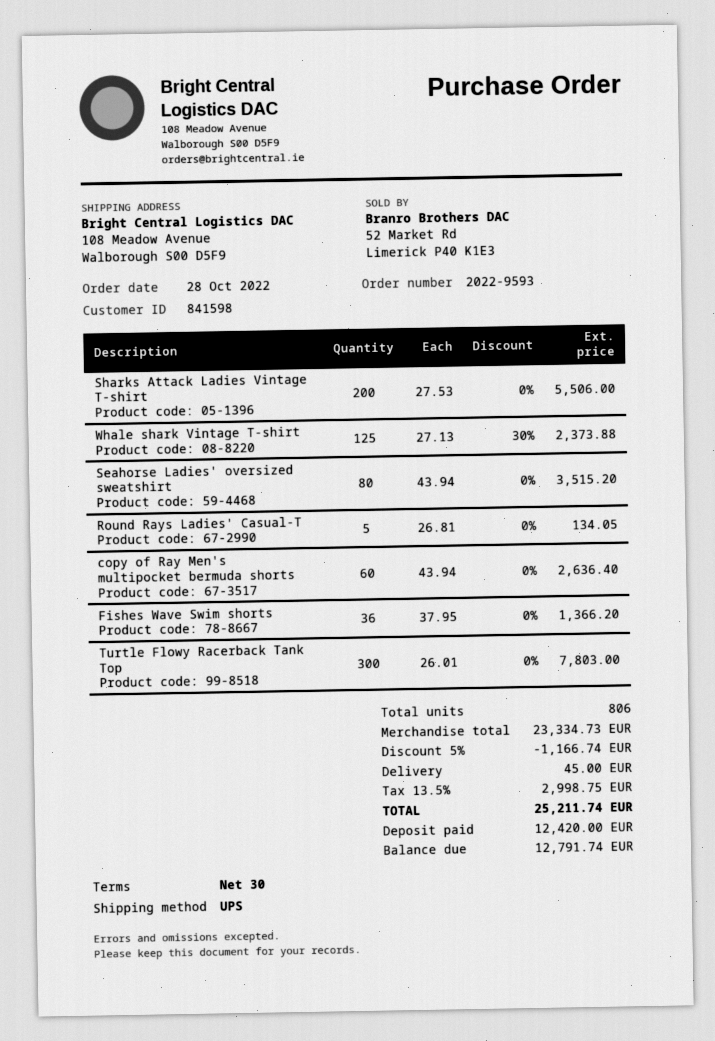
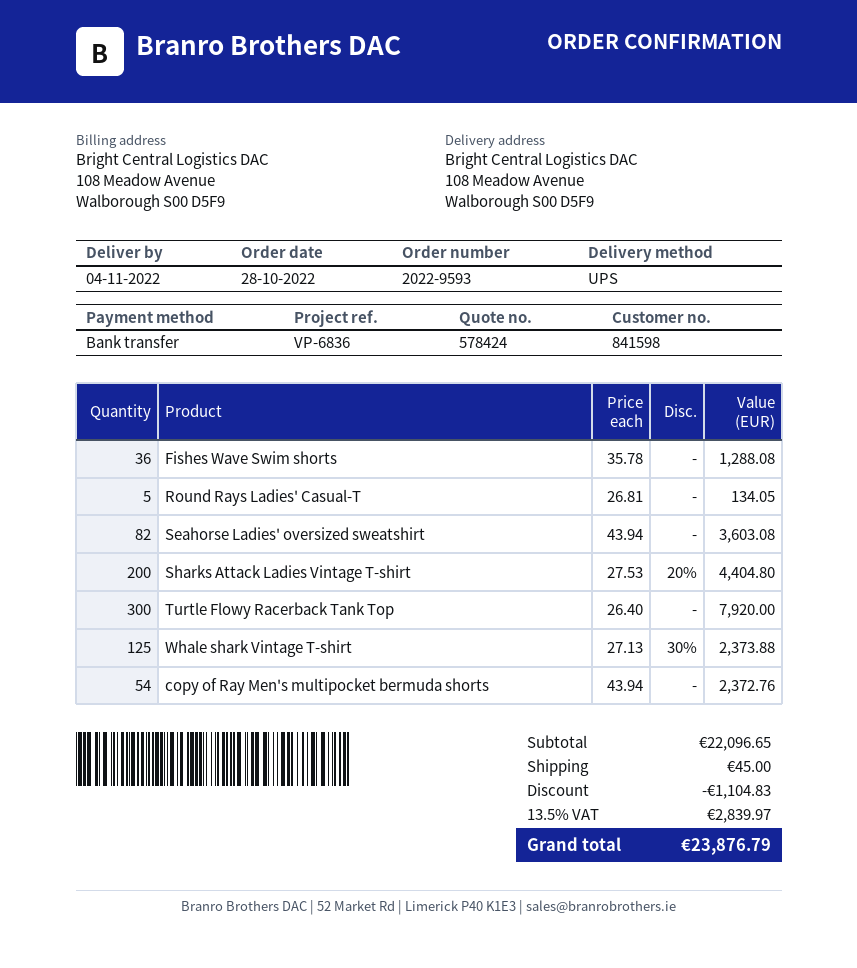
Sharks Attack Ladies Vintage T-shirt: 200 x 27.53 = 5506.00 -> 200 x 27.53 - 20% = 4404.80
Seahorse Ladies' oversized sweatshirt: 80 x 43.94 = 3515.20 -> 82 x 43.94 = 3603.08
copy of Ray Men's multipocket bermuda shorts: 60 x 43.94 = 2636.40 -> 54 x 43.94 = 2372.76
Fishes Wave Swim shorts: 36 x 37.95 = 1366.20 -> 36 x 35.78 = 1288.08
Turtle Flowy Racerback Tank Top: 300 x 26.01 = 7803.00 -> 300 x 26.40 = 7920.00
subtotal: 23334.73 -> 22096.65
discount: 1166.74 -> 1104.83
tax: 13.5% = 2998.75 -> 13.5% = 2839.97
total: 25211.74 -> 23876.79

